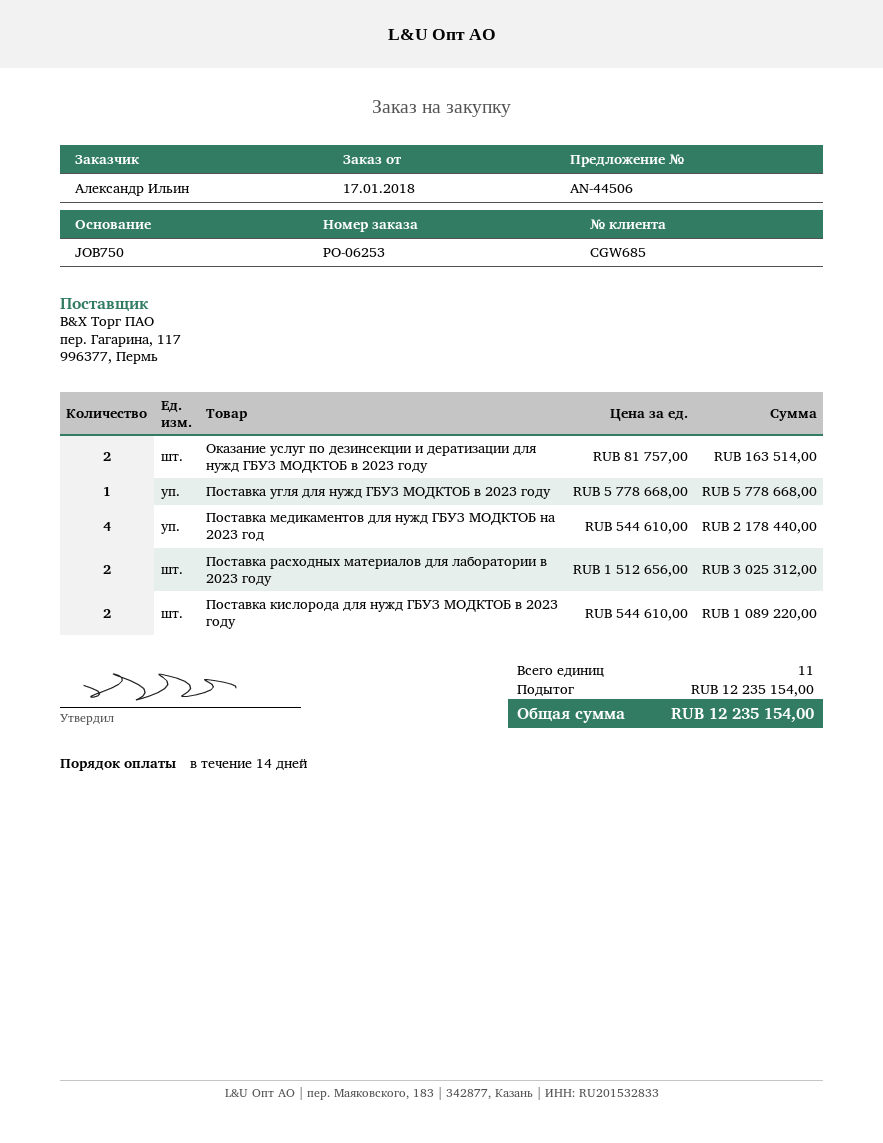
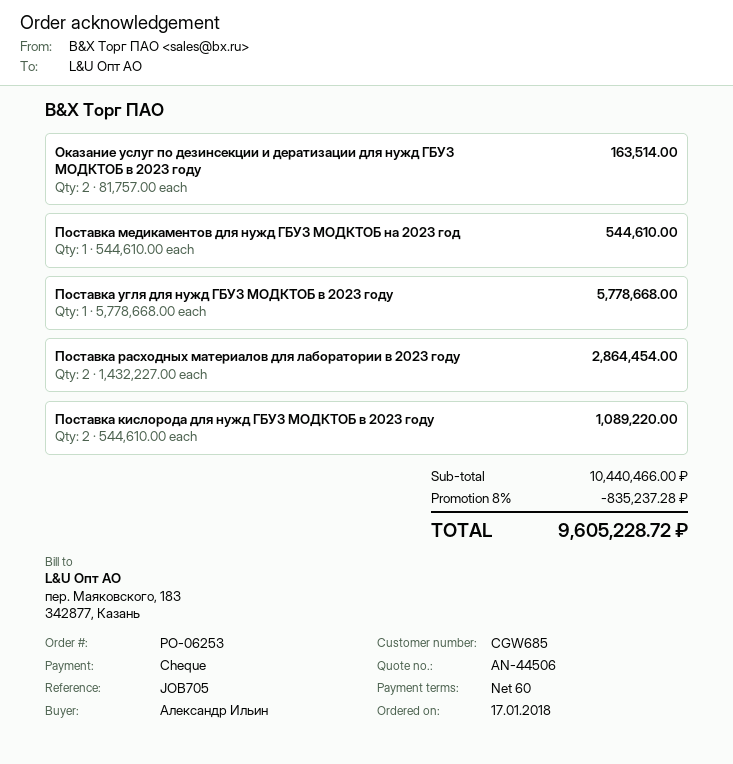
payment terms: 14 days -> 60 days
reference: JOB750 -> JOB705
Поставка медикаментов для нужд ГБУЗ МОДКТОБ на 2023 год: 4 x 544610.00 = 2178440.00 -> 1 x 544610.00 = 544610.00
Поставка расходных материалов для лаборатории в 2023 году: 2 x 1512656.00 = 3025312.00 -> 2 x 1432227.00 = 2864454.00
subtotal: 12235154.00 -> 10440466.00
discount: none -> 8% = 835237.28
total: 12235154.00 -> 9605228.72

